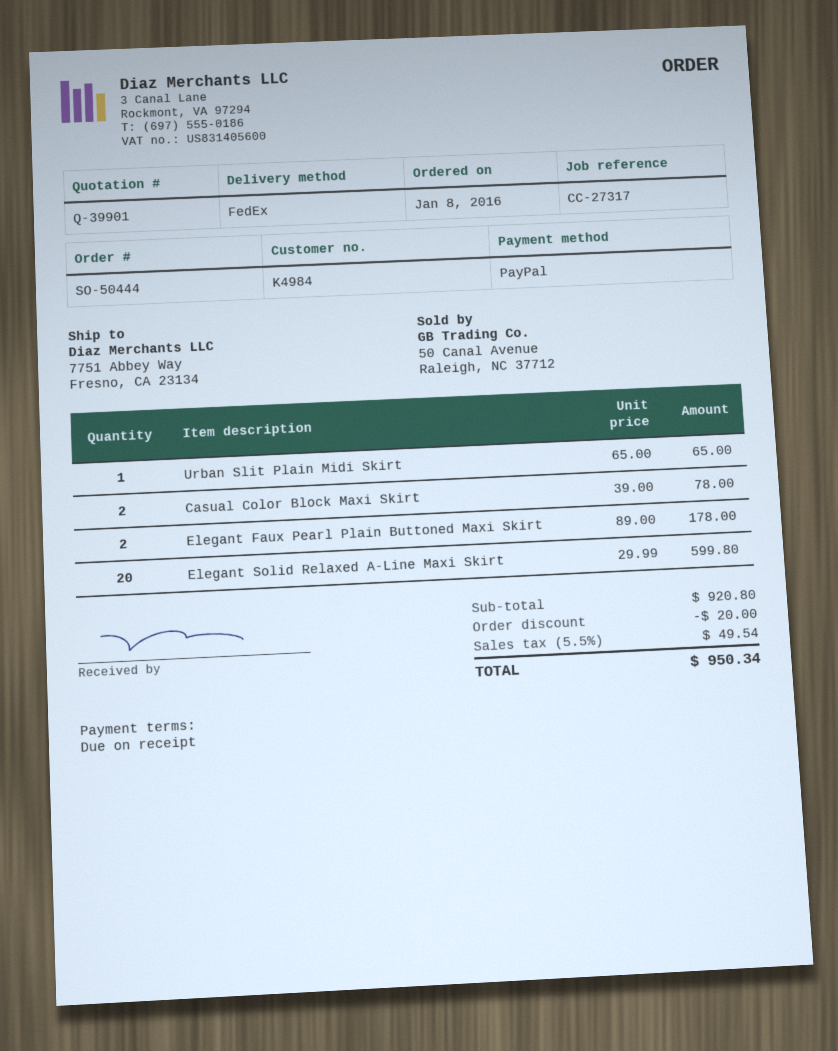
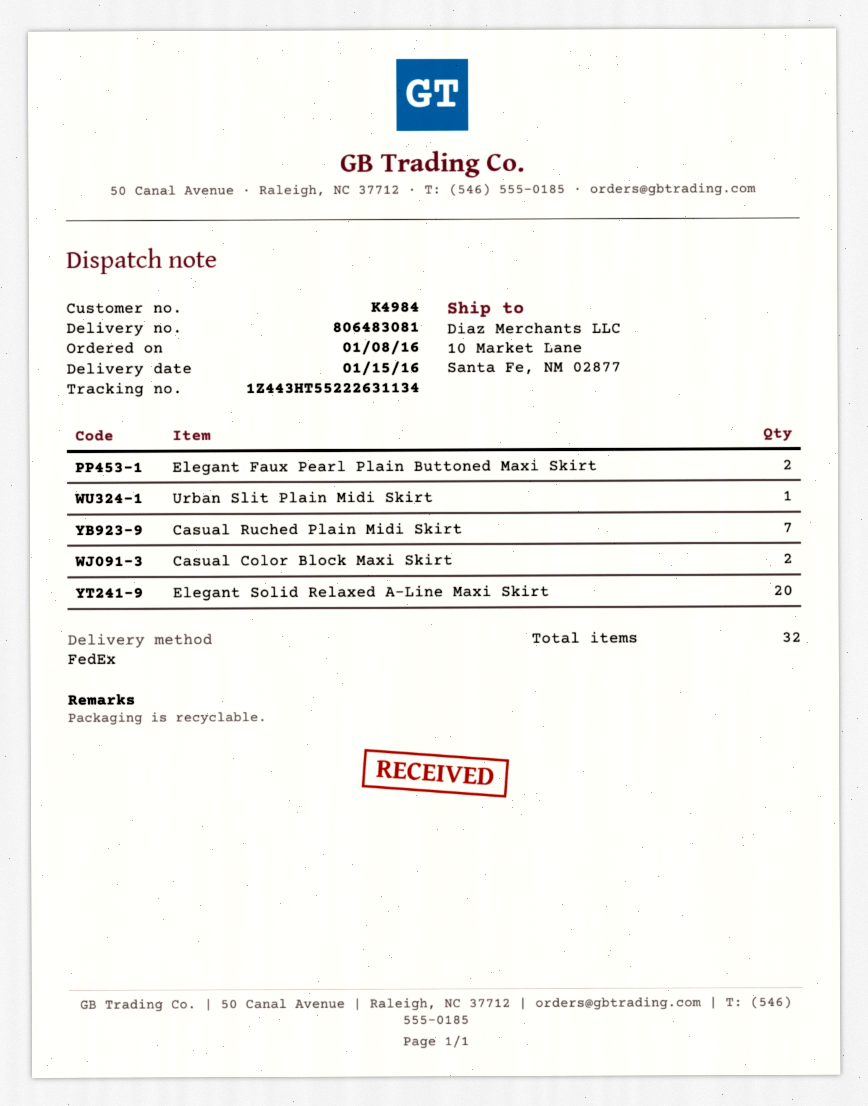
ship to: 7751 Abbey Way, Fresno, CA 23134 -> 10 Market Lane, Santa Fe, NM 02877
Casual Ruched Plain Midi Skirt: none -> 7

